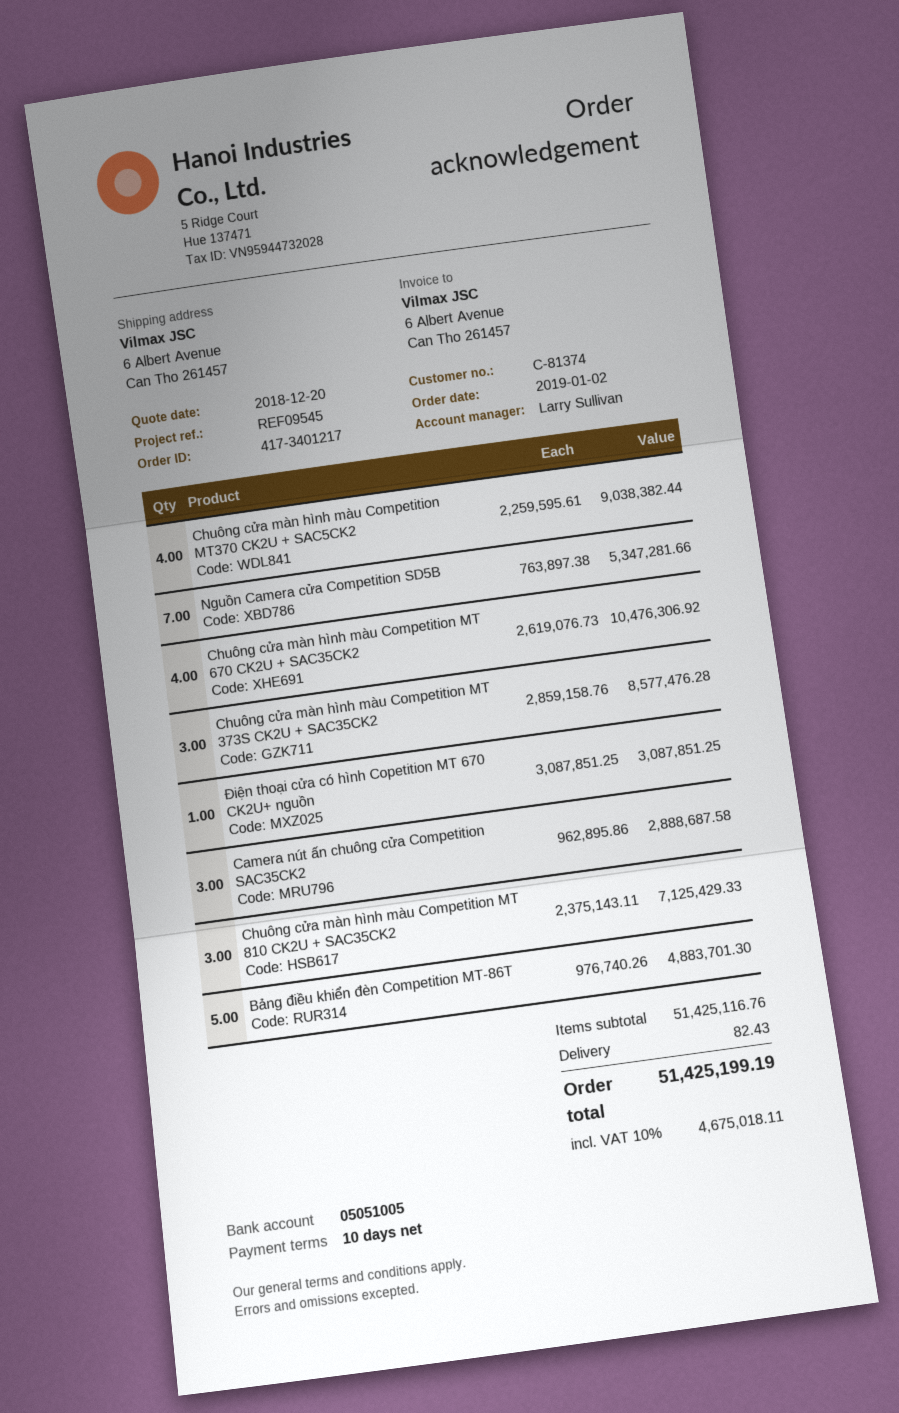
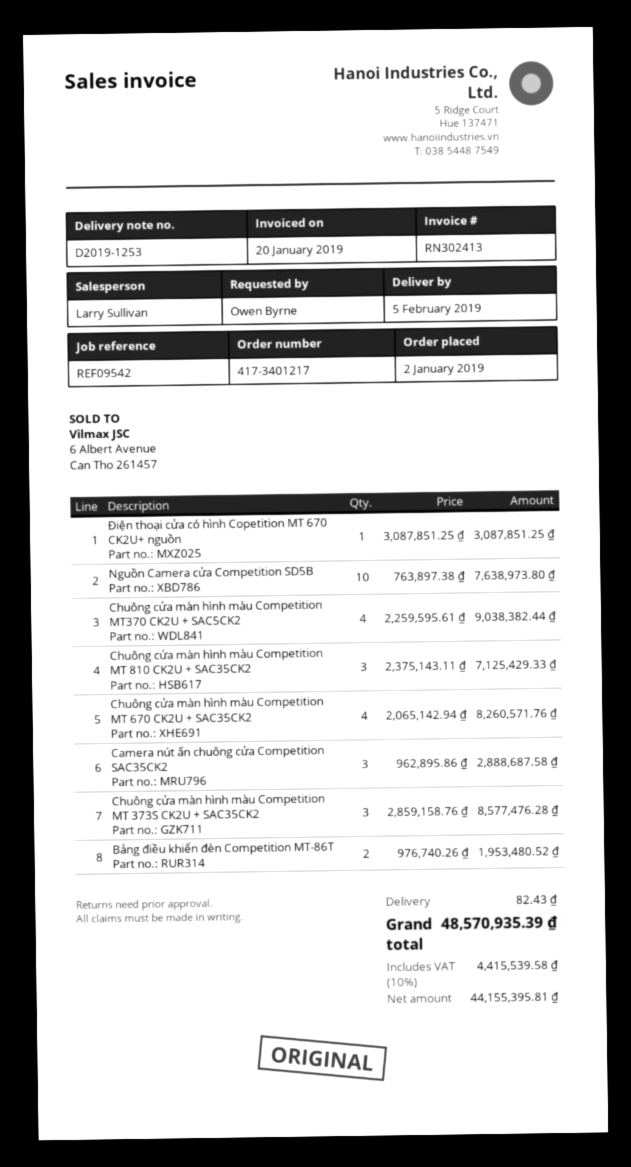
reference: REF09545 -> REF09542
Nguồn Camera cửa Competition SD5B: 7 x 763897.38 = 5347281.66 -> 10 x 763897.38 = 7638973.80
Chuông cửa màn hình màu Competition MT 670 CK2U + SAC35CK2: 4 x 2619076.73 = 10476306.92 -> 4 x 2065142.94 = 8260571.76
Bảng điều khiển đèn Competition MT-86T: 5 x 976740.26 = 4883701.30 -> 2 x 976740.26 = 1953480.52
tax: 10% = 4675018.11 -> 10% = 4415539.58
total: 51425199.19 -> 48570935.39

